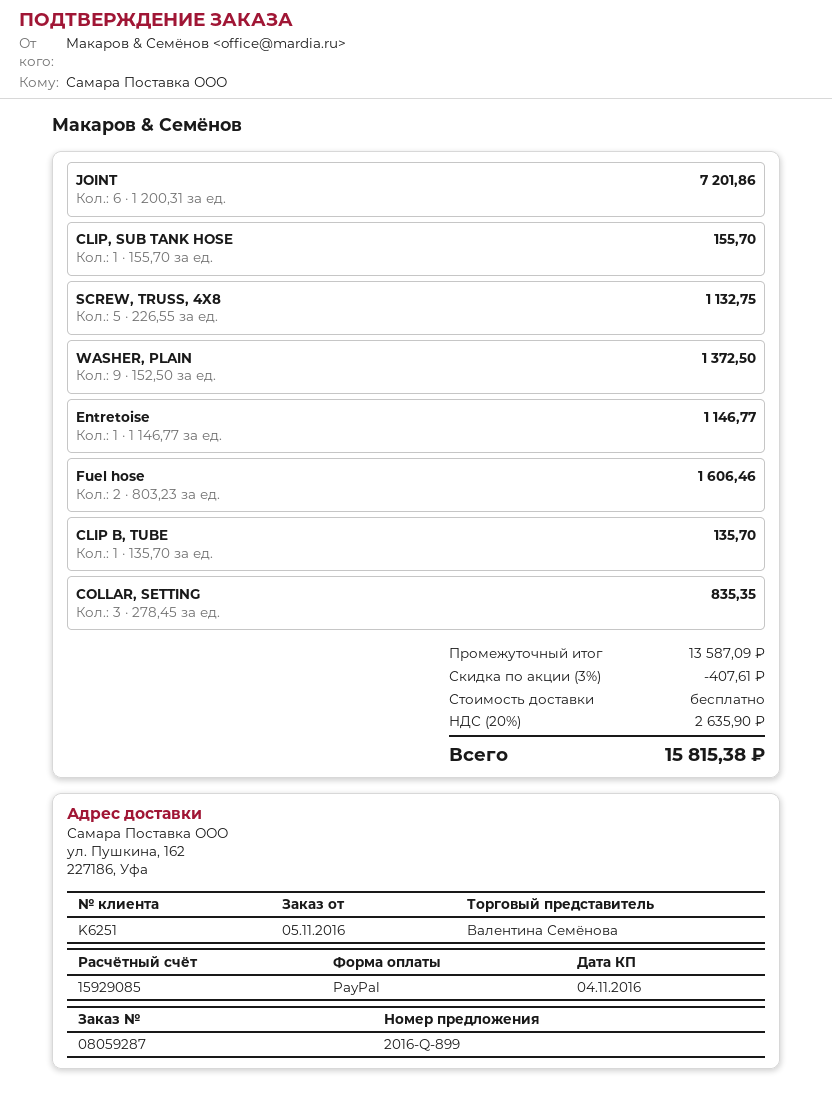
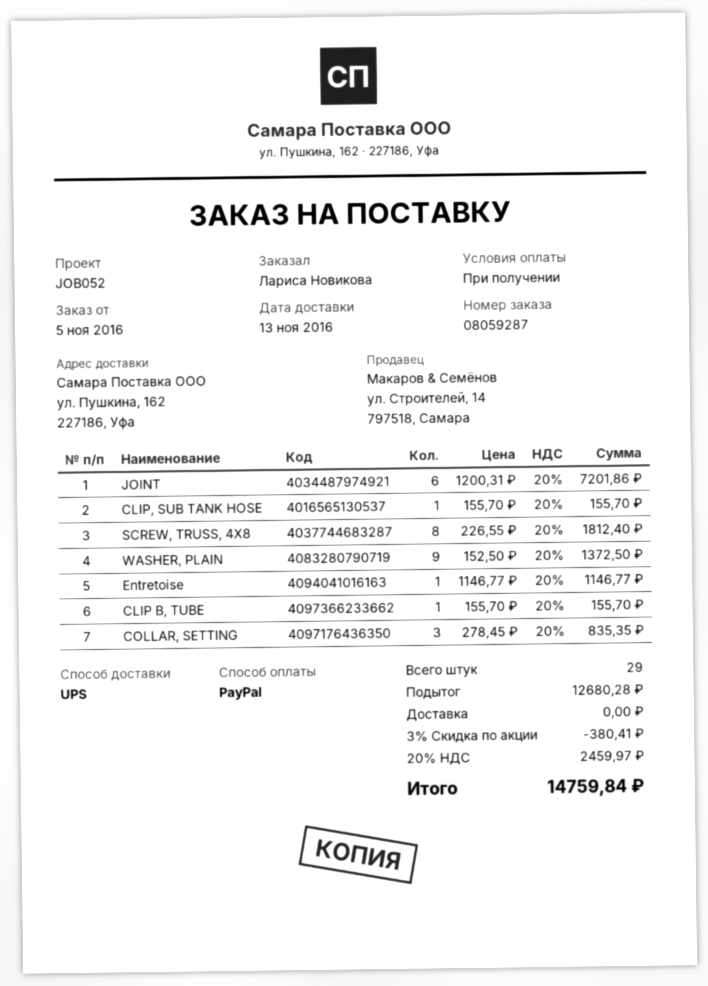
SCREW, TRUSS, 4X8: 5 x 226.55 = 1132.75 -> 8 x 226.55 = 1812.40
Fuel hose: 2 x 803.23 = 1606.46 -> none
CLIP B, TUBE: 1 x 135.70 = 135.70 -> 1 x 155.70 = 155.70
subtotal: 13587.09 -> 12680.28
discount: 3% = 407.61 -> 3% = 380.41
tax: 20% = 2635.90 -> 20% = 2459.97
total: 15815.38 -> 14759.84

